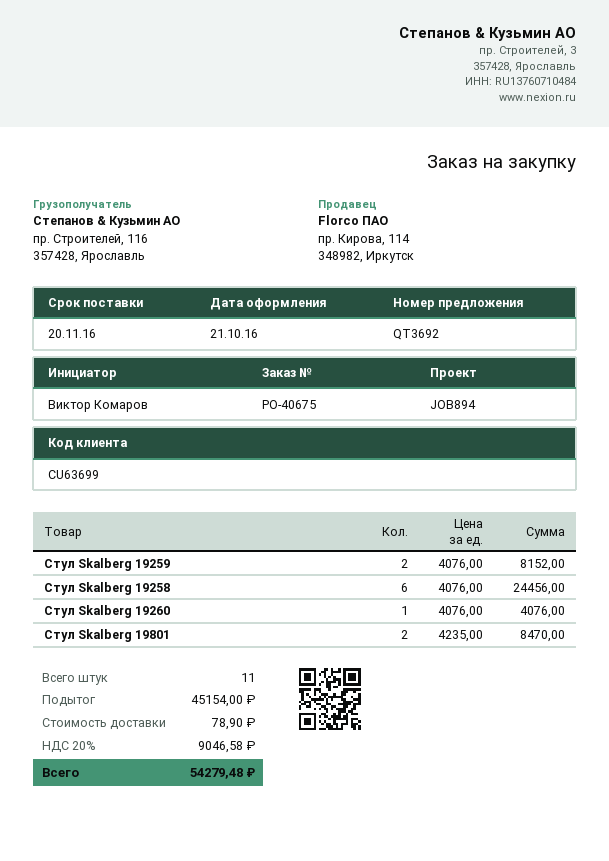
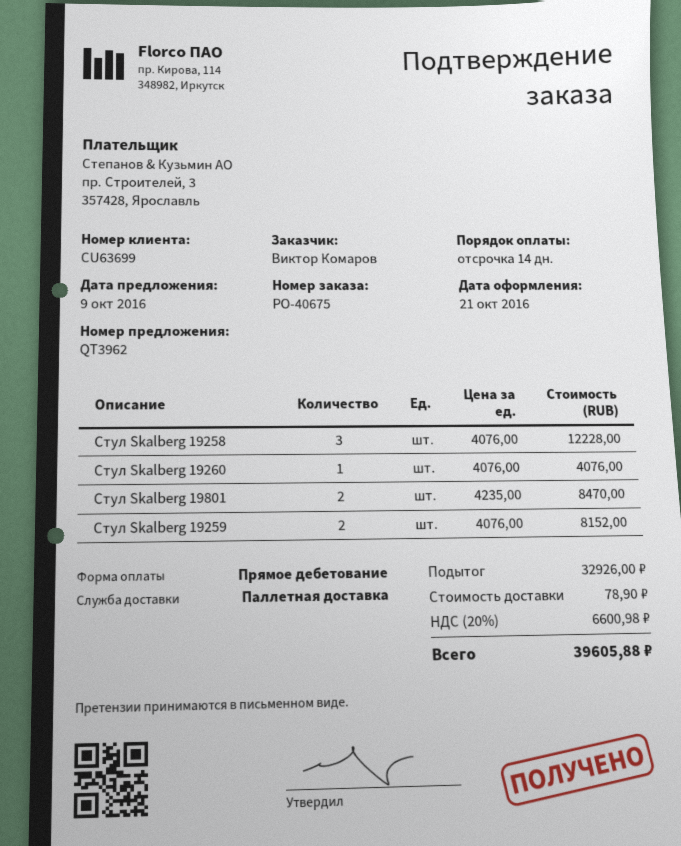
quote number: QT3692 -> QT3962
Стул Skalberg 19258: 6 x 4076.00 = 24456.00 -> 3 x 4076.00 = 12228.00
subtotal: 45154.00 -> 32926.00
tax: 20% = 9046.58 -> 20% = 6600.98
total: 54279.48 -> 39605.88

